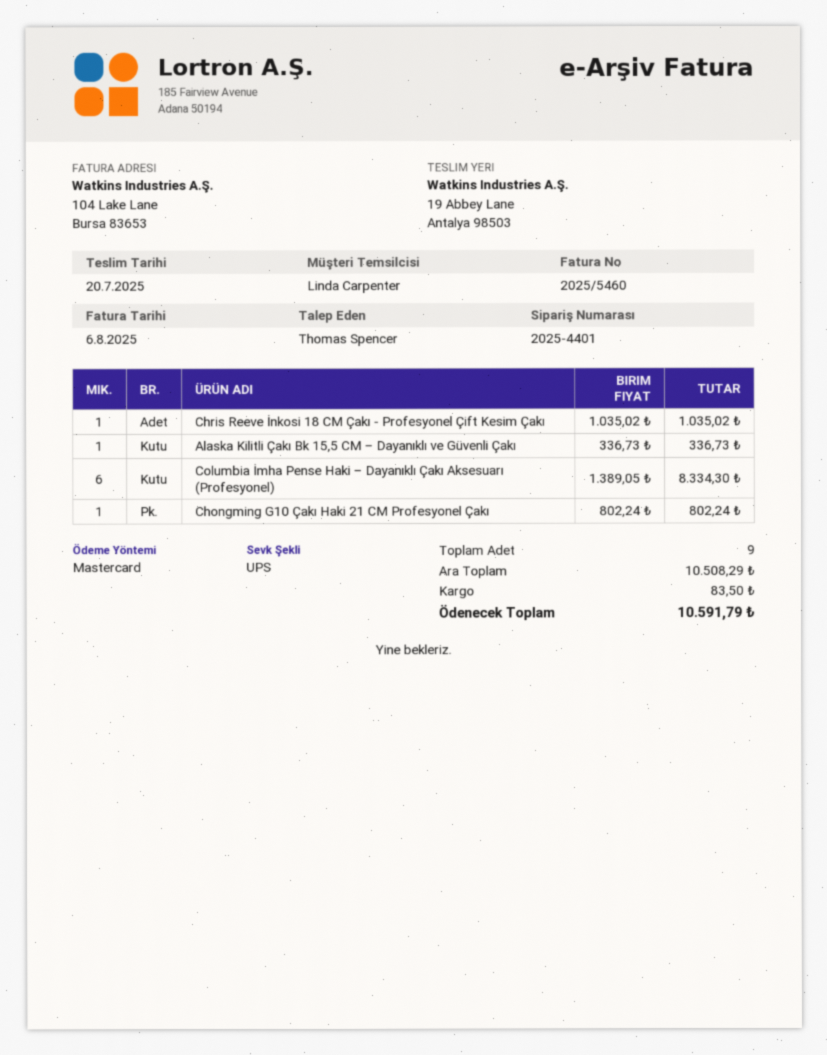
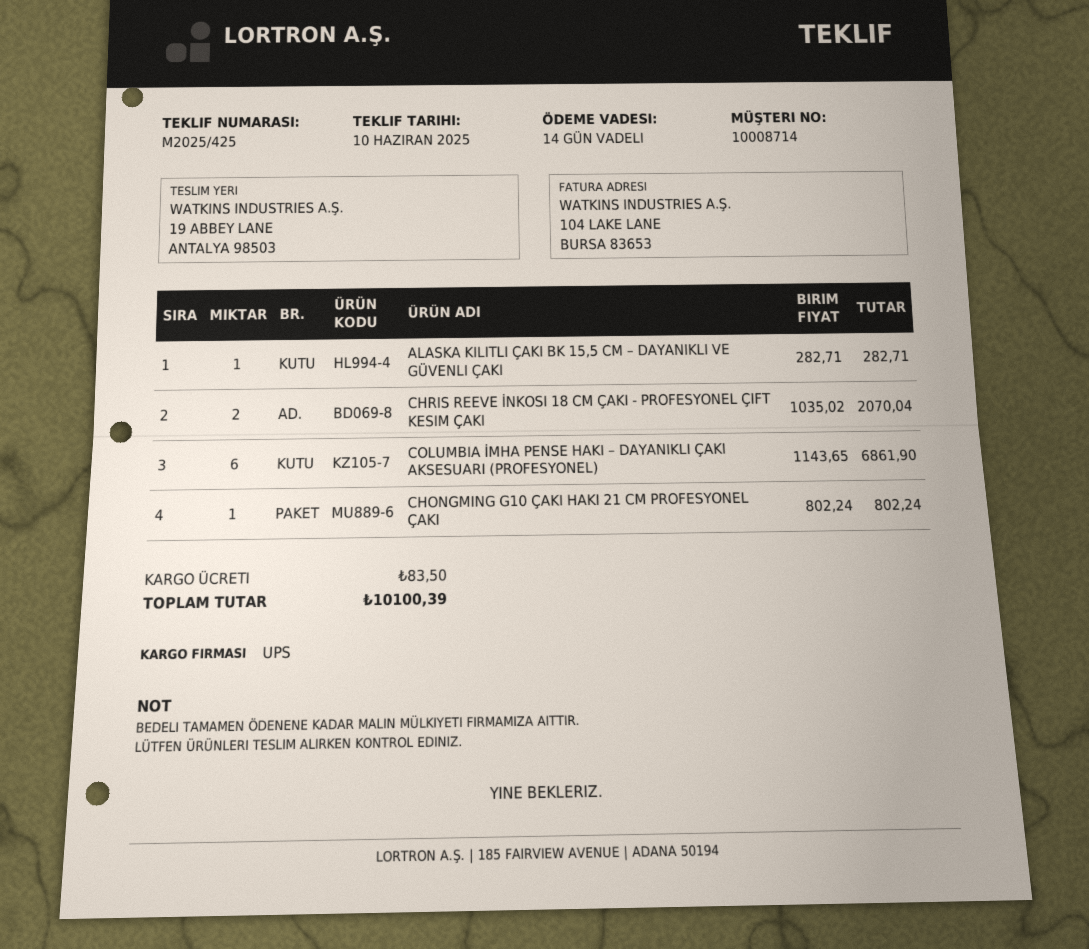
Chris Reeve İnkosi 18 CM Çakı - Profesyonel Çift Kesim Çakı: 1 x 1035.02 = 1035.02 -> 2 x 1035.02 = 2070.04
Alaska Kilitli Çakı Bk 15,5 CM – Dayanıklı ve Güvenli Çakı: 1 x 336.73 = 336.73 -> 1 x 282.71 = 282.71
Columbia İmha Pense Haki – Dayanıklı Çakı Aksesuarı (Profesyonel): 6 x 1389.05 = 8334.30 -> 6 x 1143.65 = 6861.90
total: 10591.79 -> 10100.39

